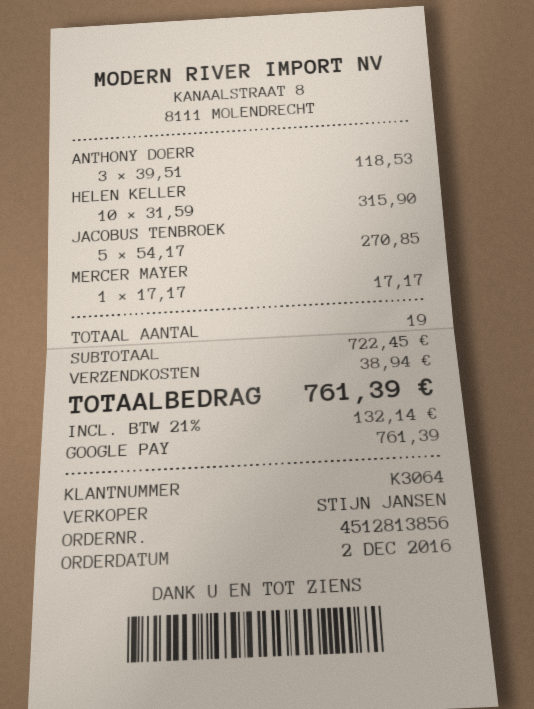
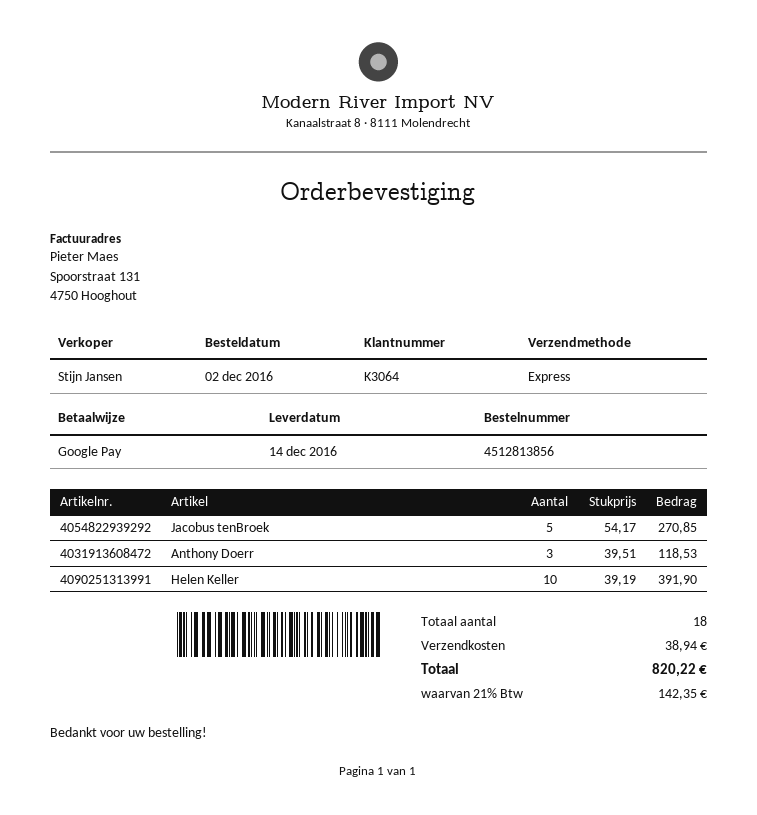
HELEN KELLER: 10 x 31.59 = 315.90 -> 10 x 39.19 = 391.90
MERCER MAYER: 1 x 17.17 = 17.17 -> none
total quantity: 19 -> 18
tax: 21% = 132.14 -> 21% = 142.35
total: 761.39 -> 820.22

